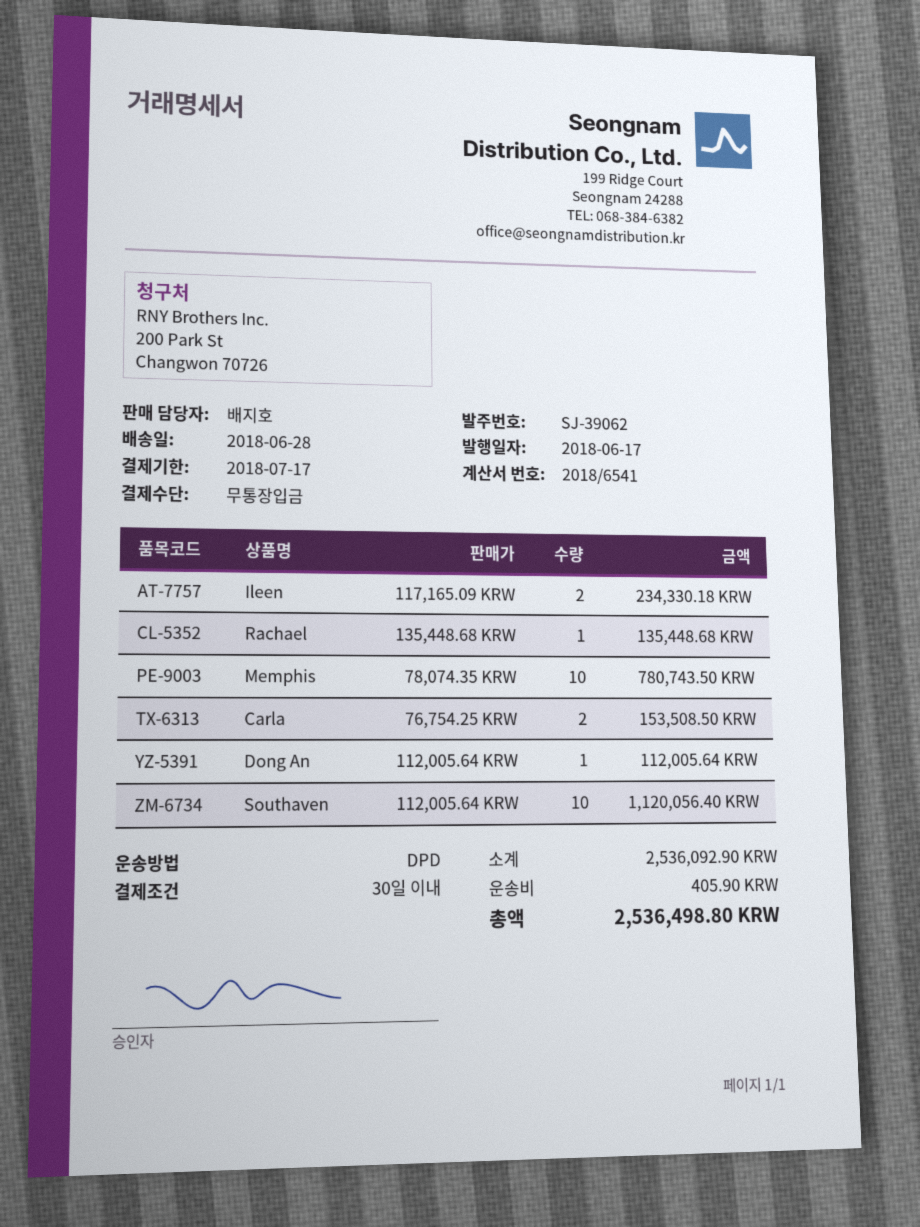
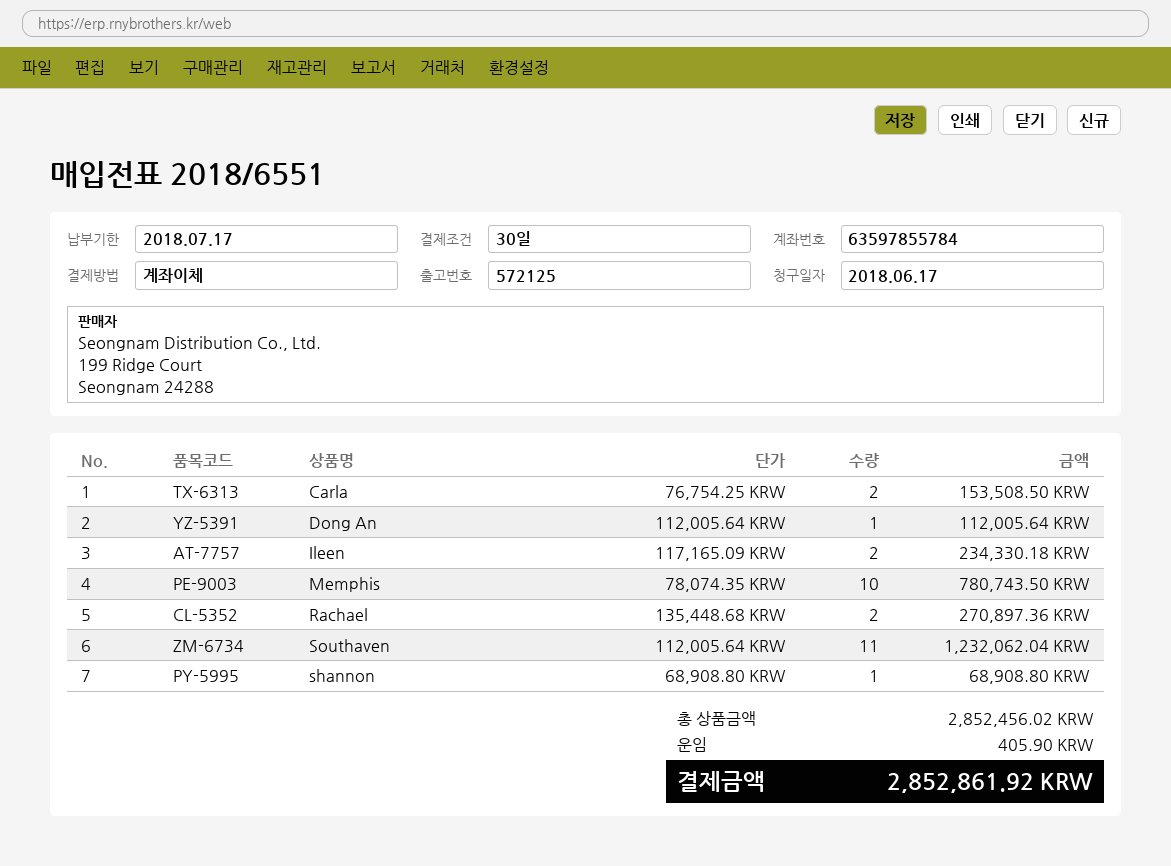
invoice number: 2018/6541 -> 2018/6551
Rachael: 1 x 135448.68 = 135448.68 -> 2 x 135448.68 = 270897.36
Southaven: 10 x 112005.64 = 1120056.40 -> 11 x 112005.64 = 1232062.04
shannon: none -> 1 x 68908.80 = 68908.80
subtotal: 2536092.90 -> 2852456.02
total: 2536498.80 -> 2852861.92

